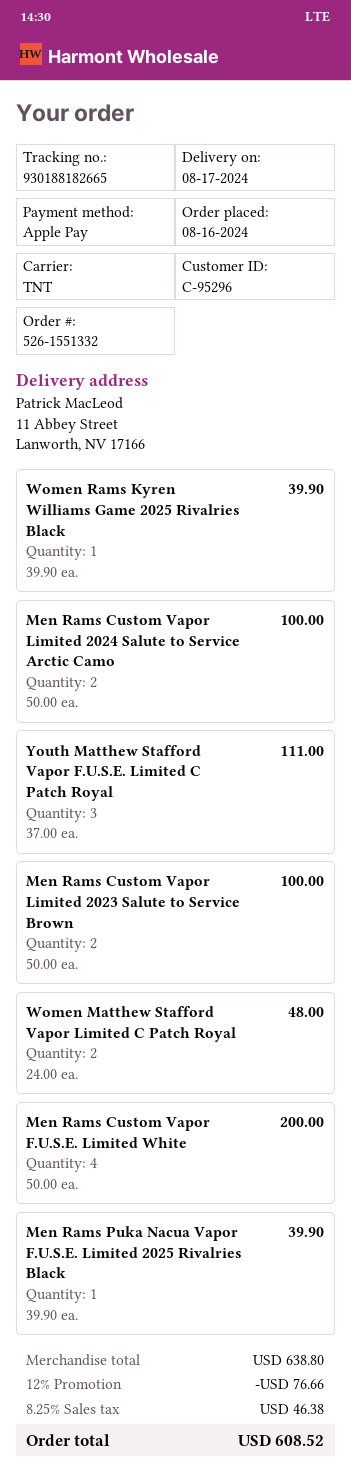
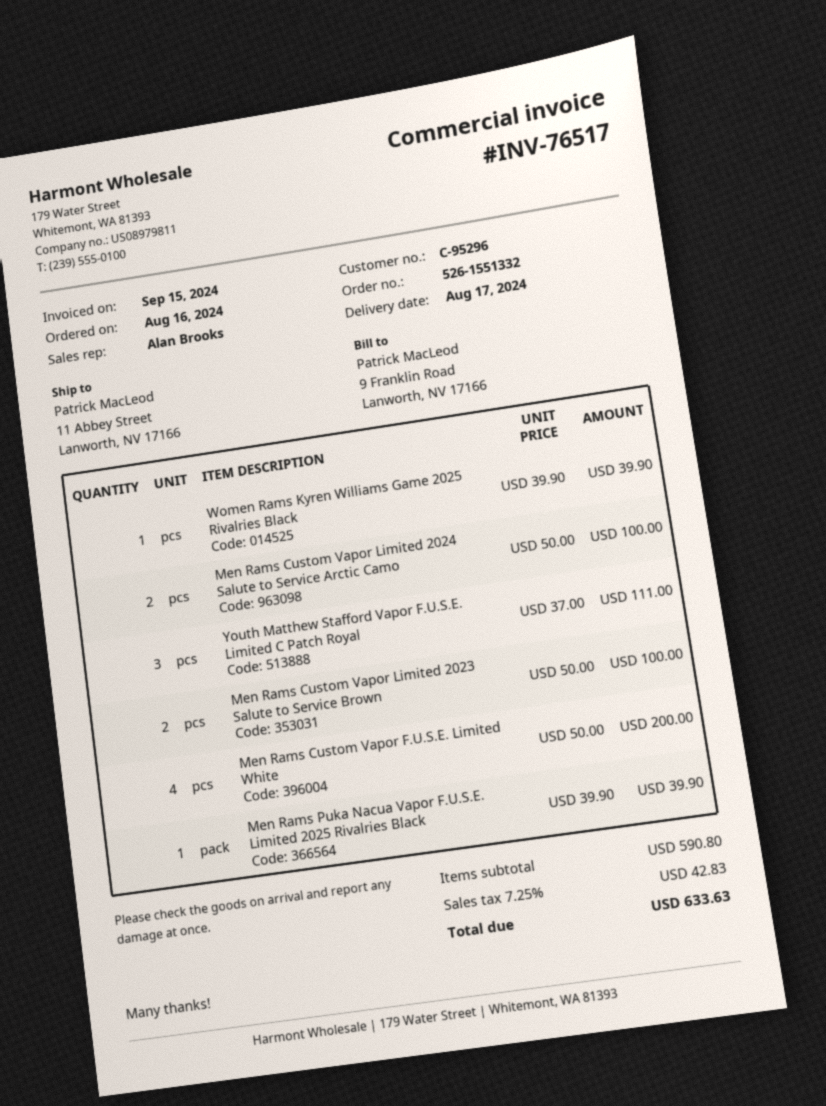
Women Matthew Stafford Vapor Limited C Patch Royal: 2 x 24.00 = 48.00 -> none
subtotal: 638.80 -> 590.80
discount: 12% = 76.66 -> none
tax: 8.25% = 46.38 -> 7.25% = 42.83
total: 608.52 -> 633.63

